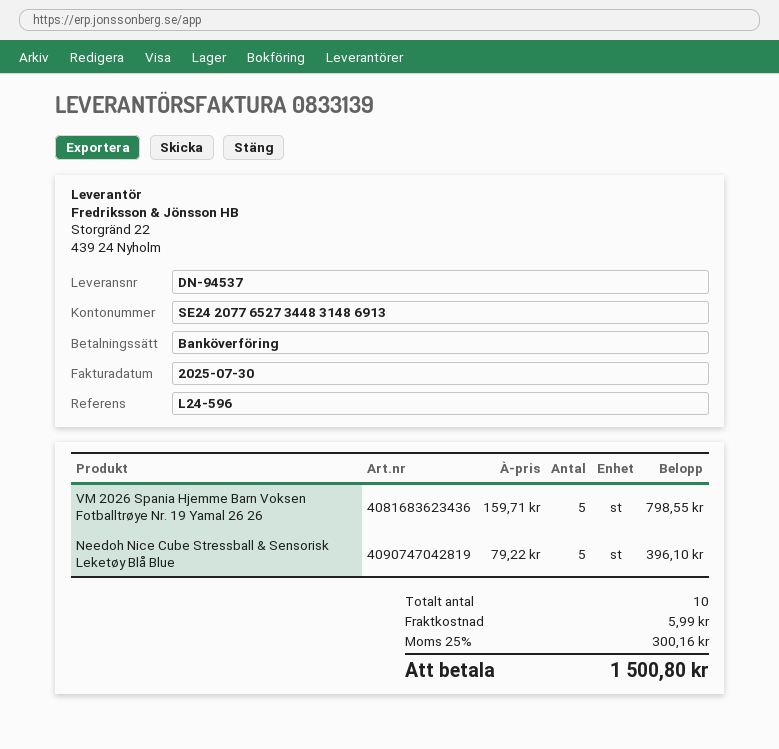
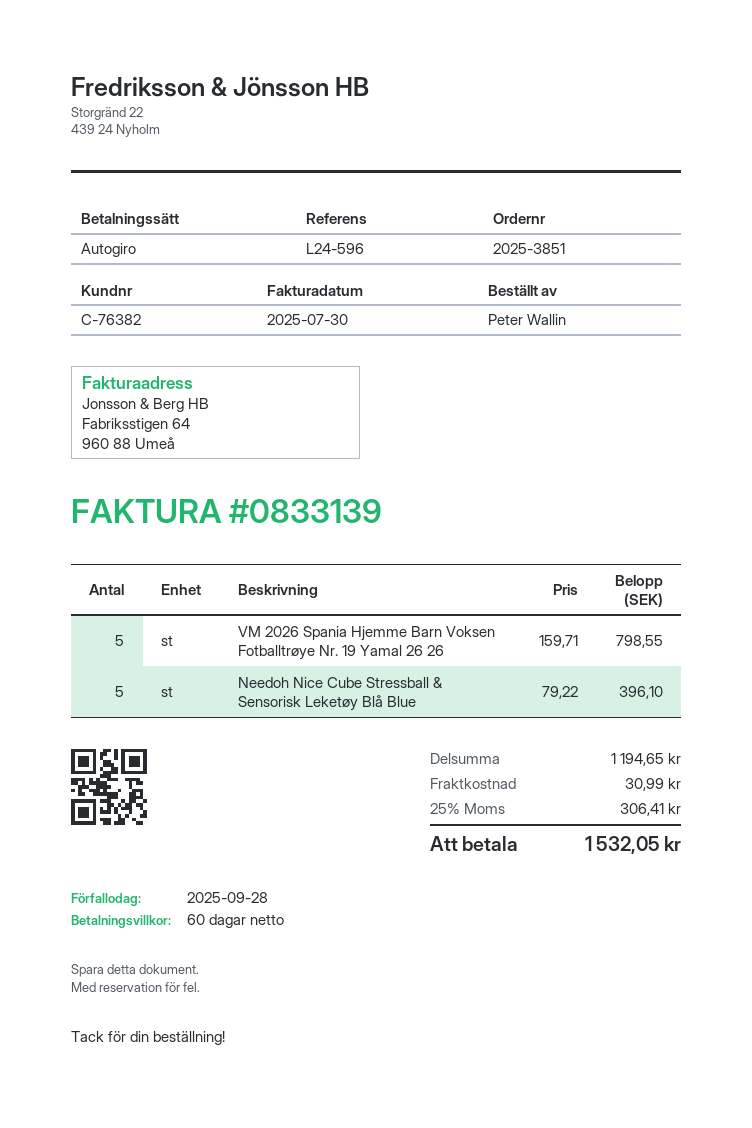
payment method: bank transfer -> direct debit
shipping: 5.99 -> 30.99
tax: 25% = 300.16 -> 25% = 306.41
total: 1500.80 -> 1532.05

